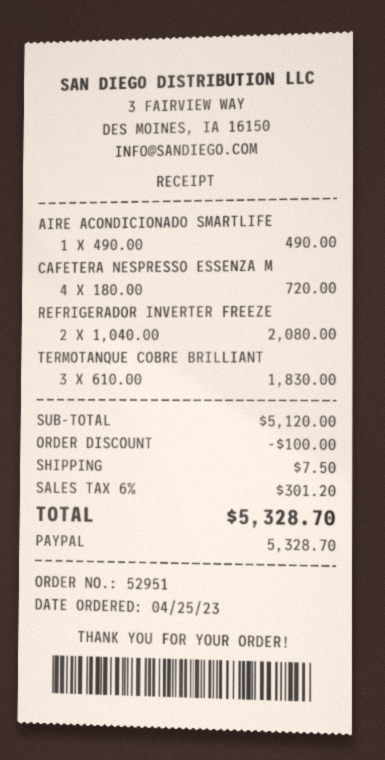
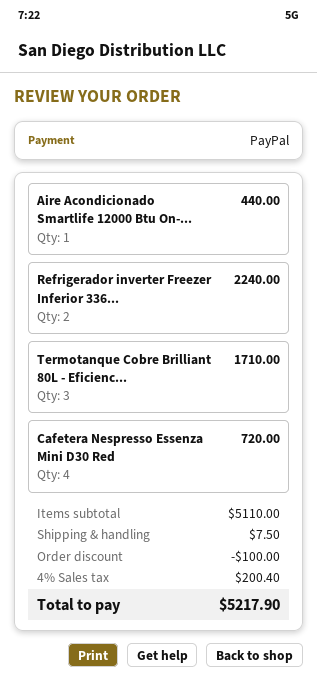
AIRE ACONDICIONADO SMARTLIFE: 1 for 490.00 -> 1 for 440.00
REFRIGERADOR INVERTER FREEZE: 2 for 2080.00 -> 2 for 2240.00
TERMOTANQUE COBRE BRILLIANT: 3 for 1830.00 -> 3 for 1710.00
subtotal: 5120.00 -> 5110.00
tax: 6% = 301.20 -> 4% = 200.40
total: 5328.70 -> 5217.90

